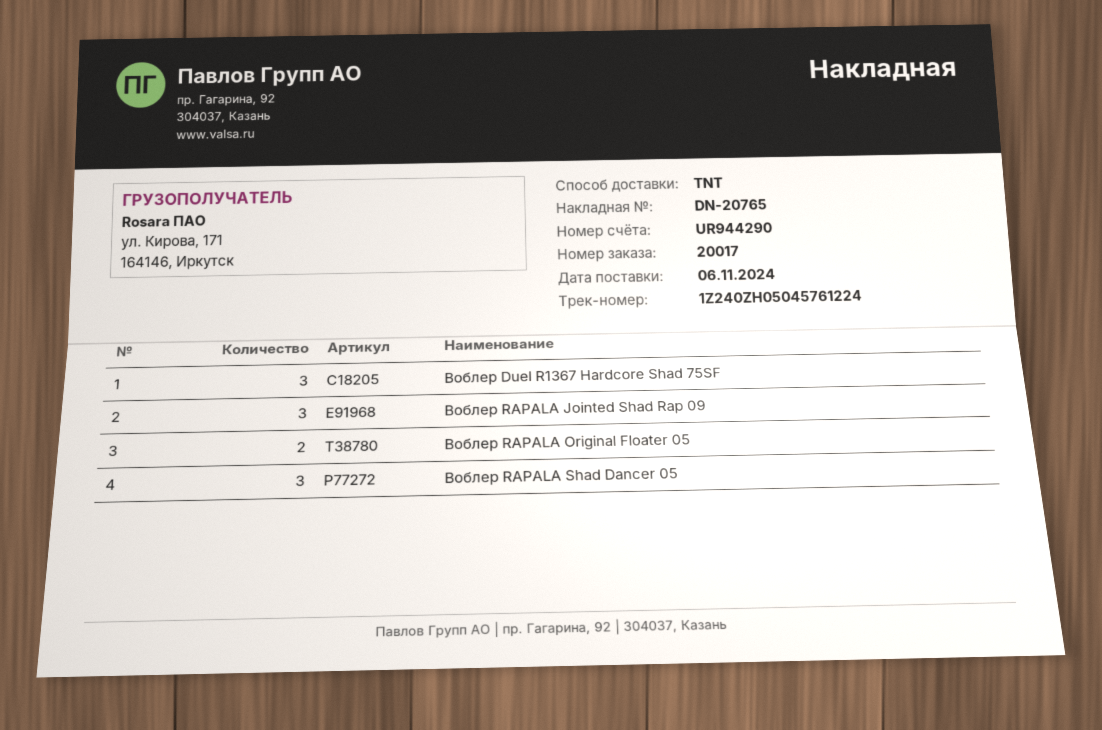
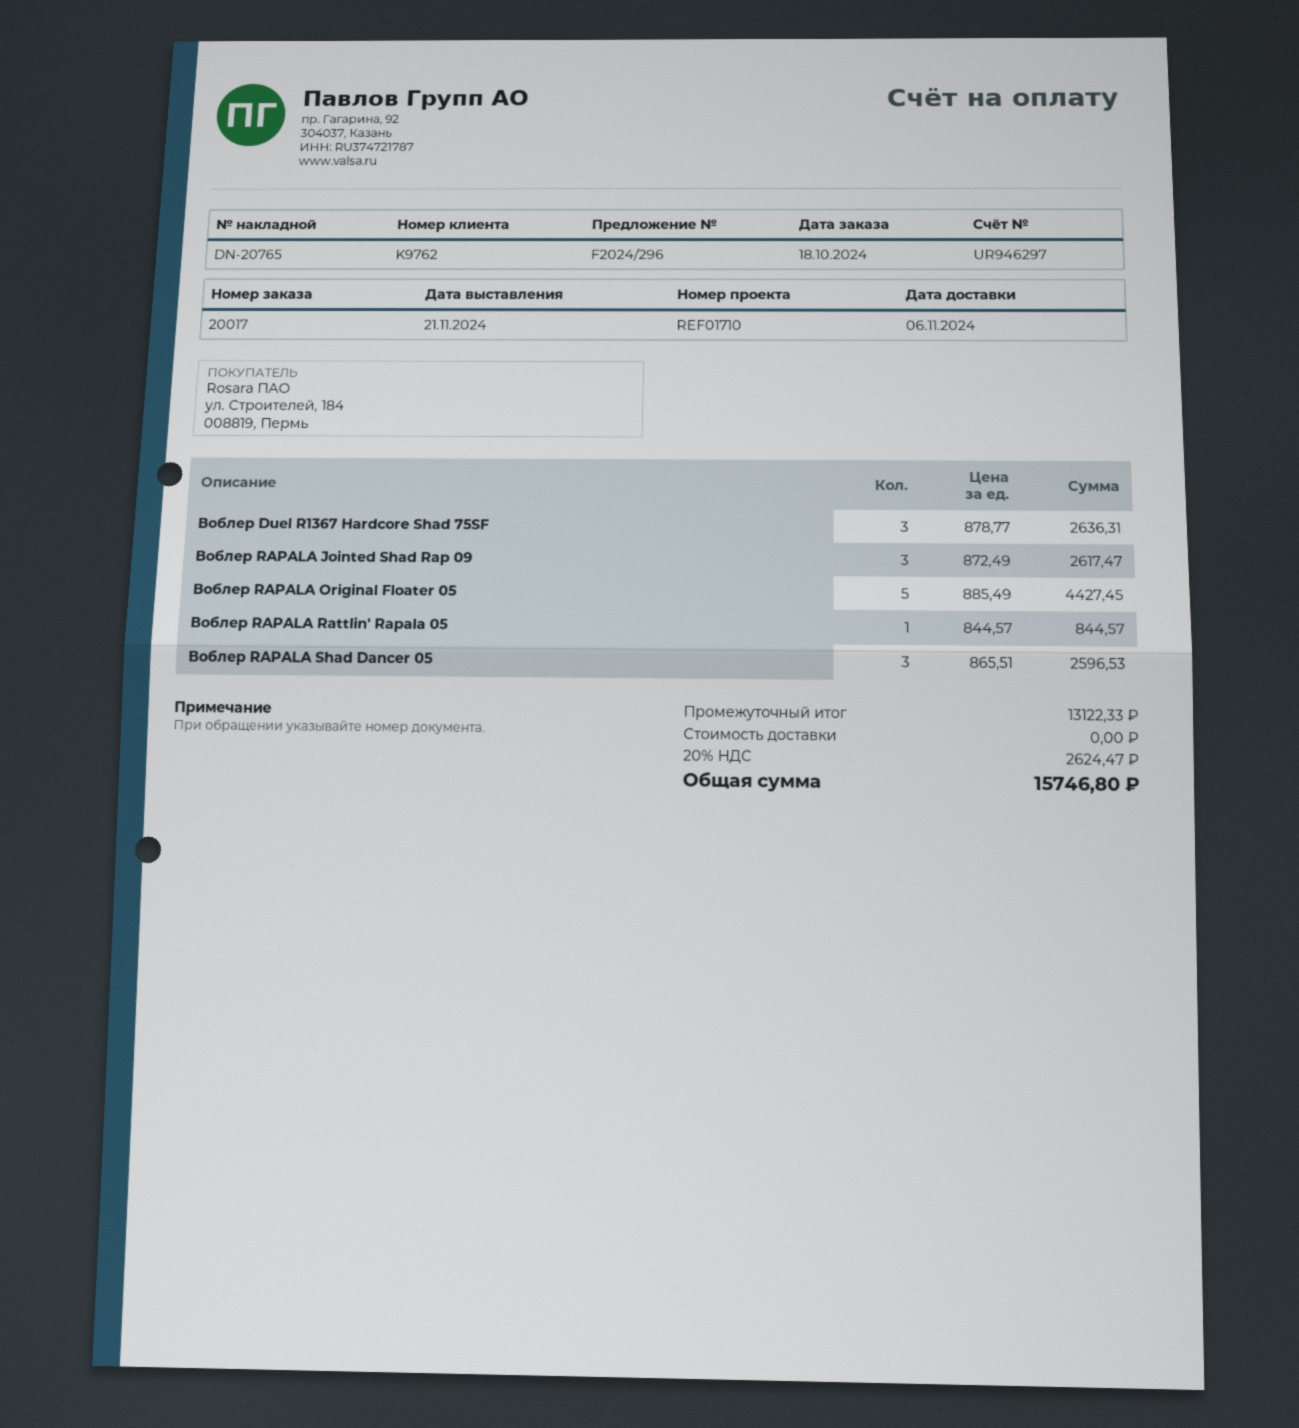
invoice number: UR944290 -> UR946297
Воблер RAPALA Original Floater 05: 2 -> 5
Воблер RAPALA Rattlin' Rapala 05: none -> 1

